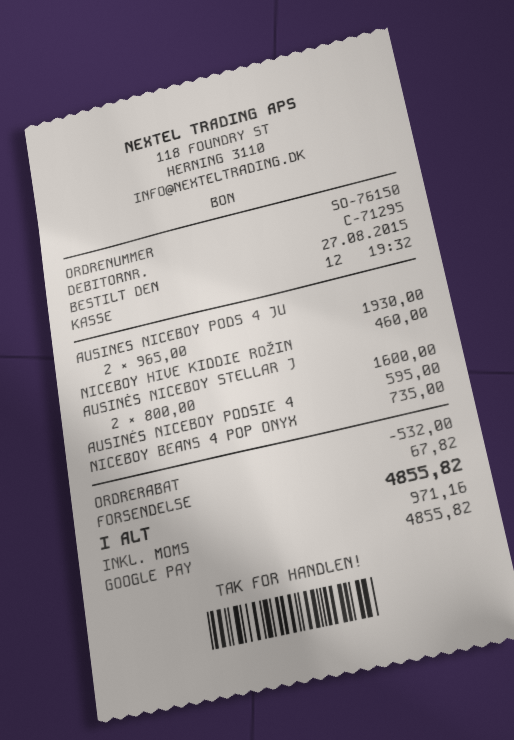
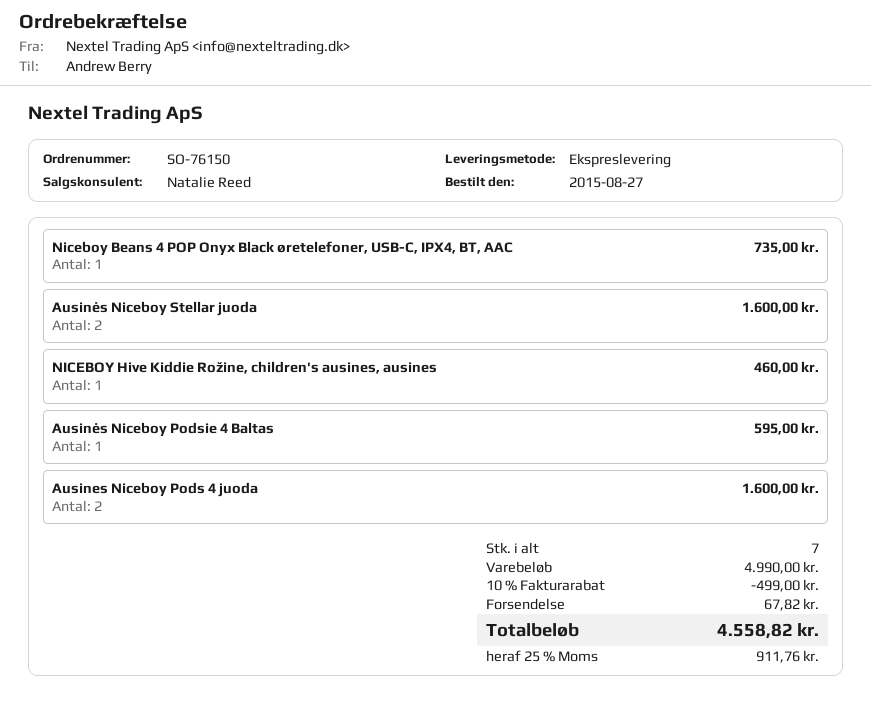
AUSINES NICEBOY PODS 4 JU: 2 for 1930.00 -> 2 for 1600.00
discount: 532.00 -> 499.00
tax: 971.16 -> 911.76
total: 4855.82 -> 4558.82

